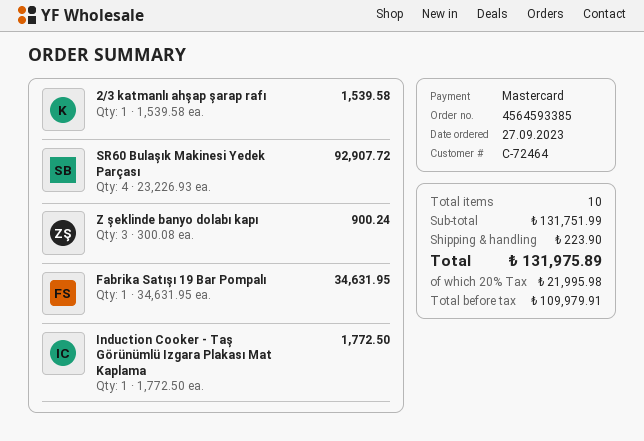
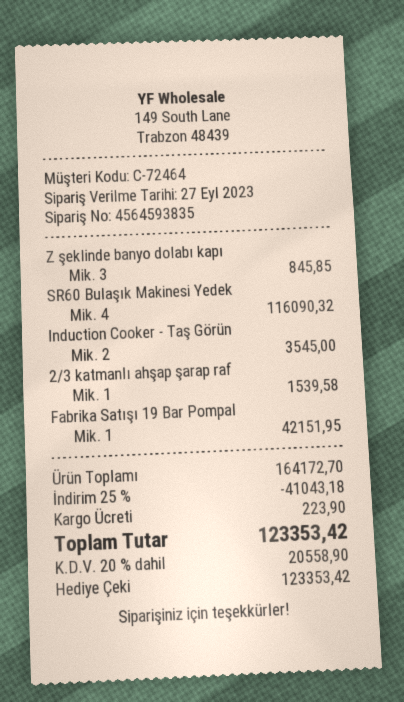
order number: 4564593385 -> 4564593835
payment method: Mastercard -> gift card
SR60 Bulaşık Makinesi Yedek Parçası: 4 for 92907.72 -> 4 for 116090.32
Z şeklinde banyo dolabı kapı: 3 for 900.24 -> 3 for 845.85
Fabrika Satışı 19 Bar Pompalı: 1 for 34631.95 -> 1 for 42151.95
Induction Cooker - Taş Görünümlü Izgara Plakası Mat Kaplama: 1 for 1772.50 -> 2 for 3545.00
subtotal: 131751.99 -> 164172.70
discount: none -> 25% = 41043.18
tax: 20% = 21995.98 -> 20% = 20558.90
total: 131975.89 -> 123353.42

